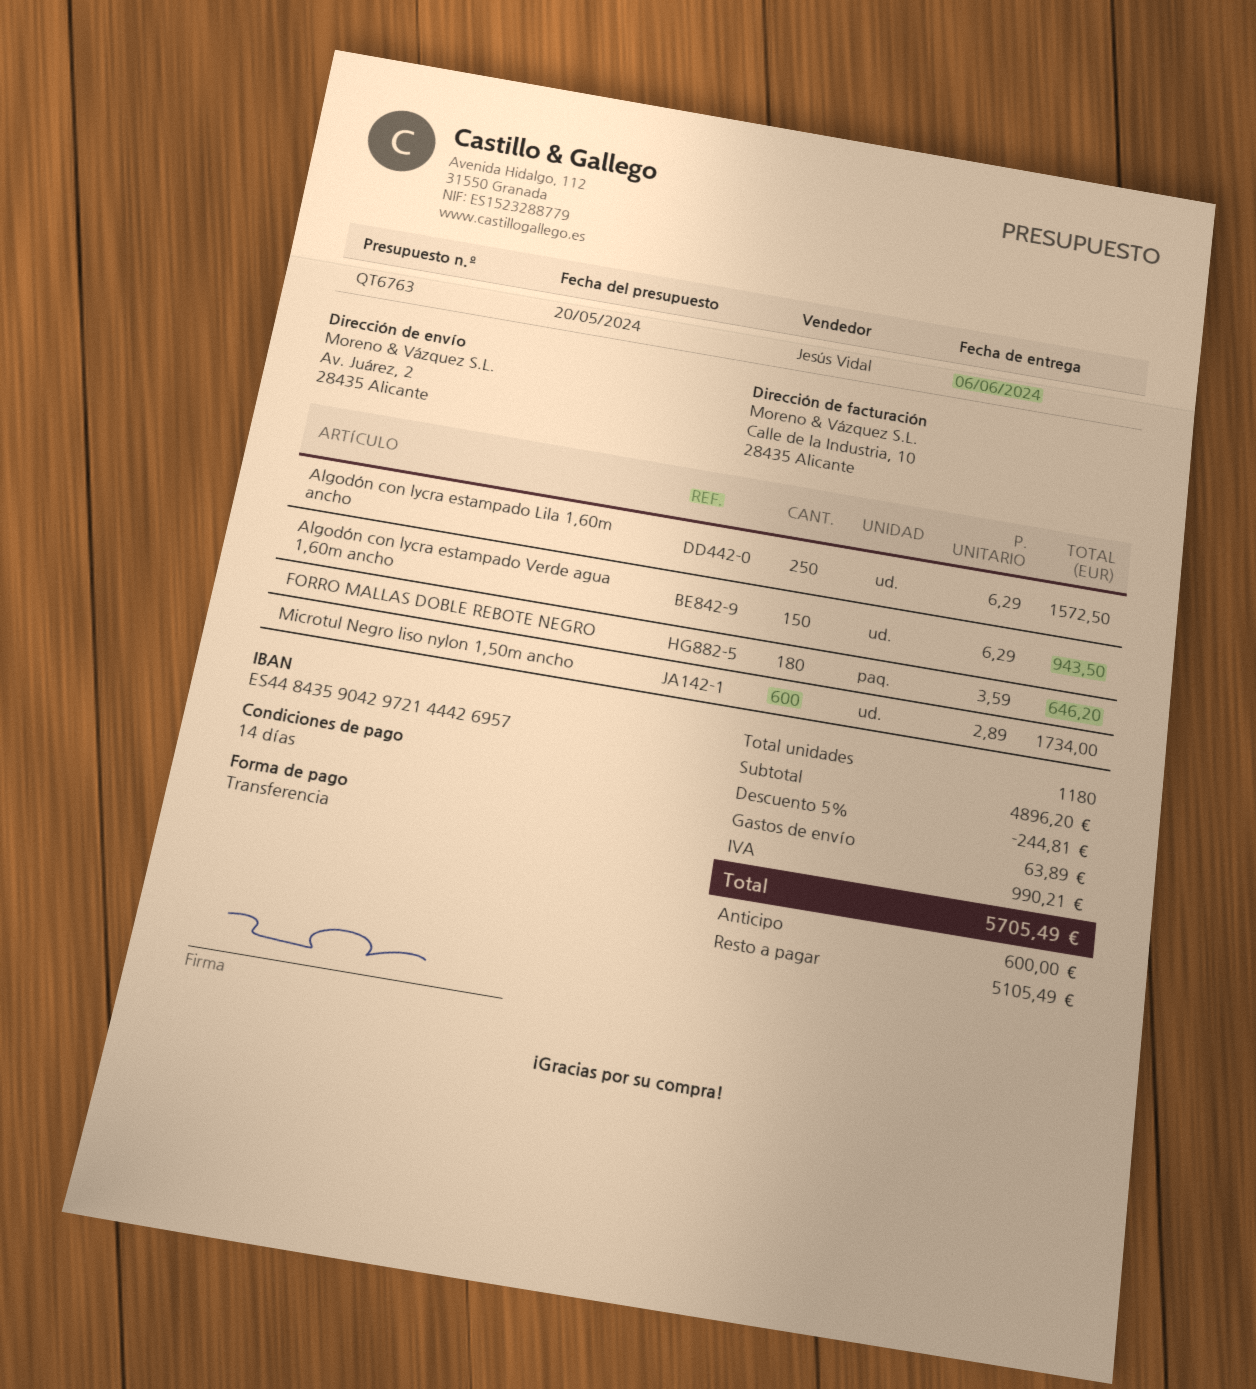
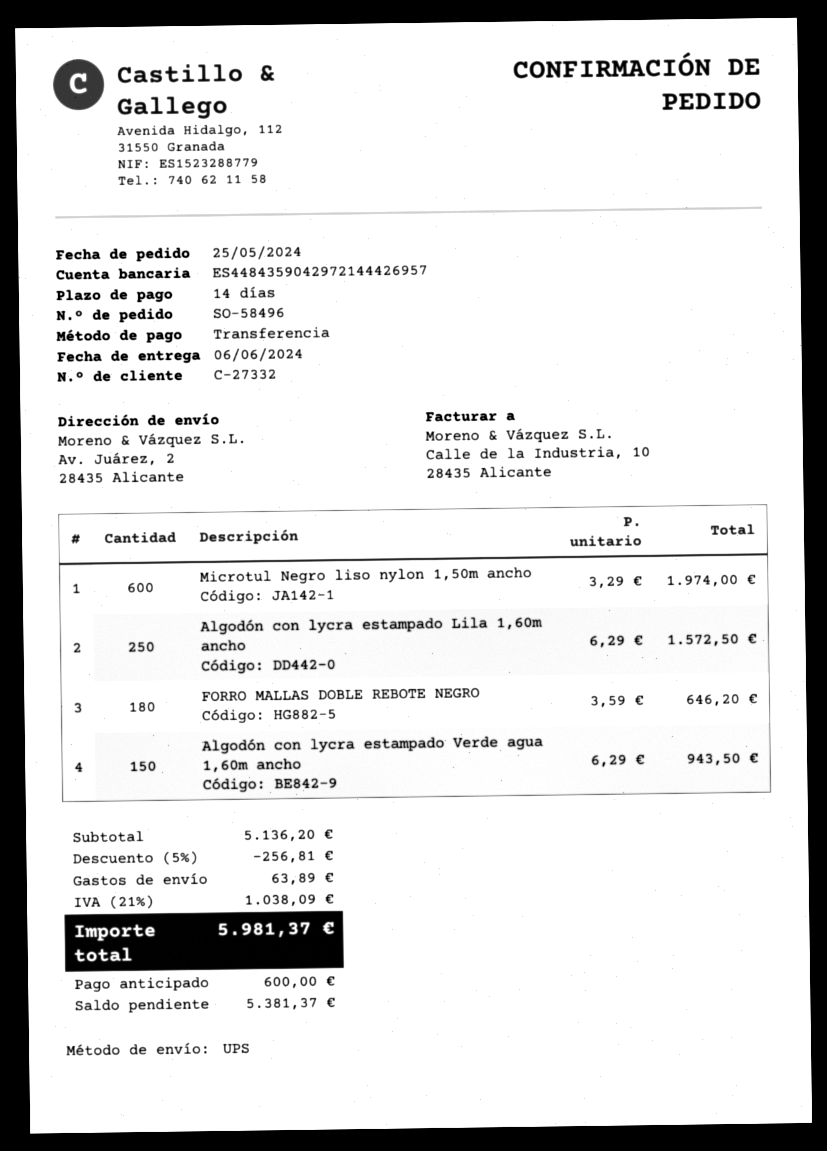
Microtul Negro liso nylon 1,50m ancho: 600 x 2.89 = 1734.00 -> 600 x 3.29 = 1974.00
subtotal: 4896.20 -> 5136.20
discount: 5% = 244.81 -> 5% = 256.81
tax: 990.21 -> 1038.09
total: 5705.49 -> 5981.37
balance: 5105.49 -> 5381.37

